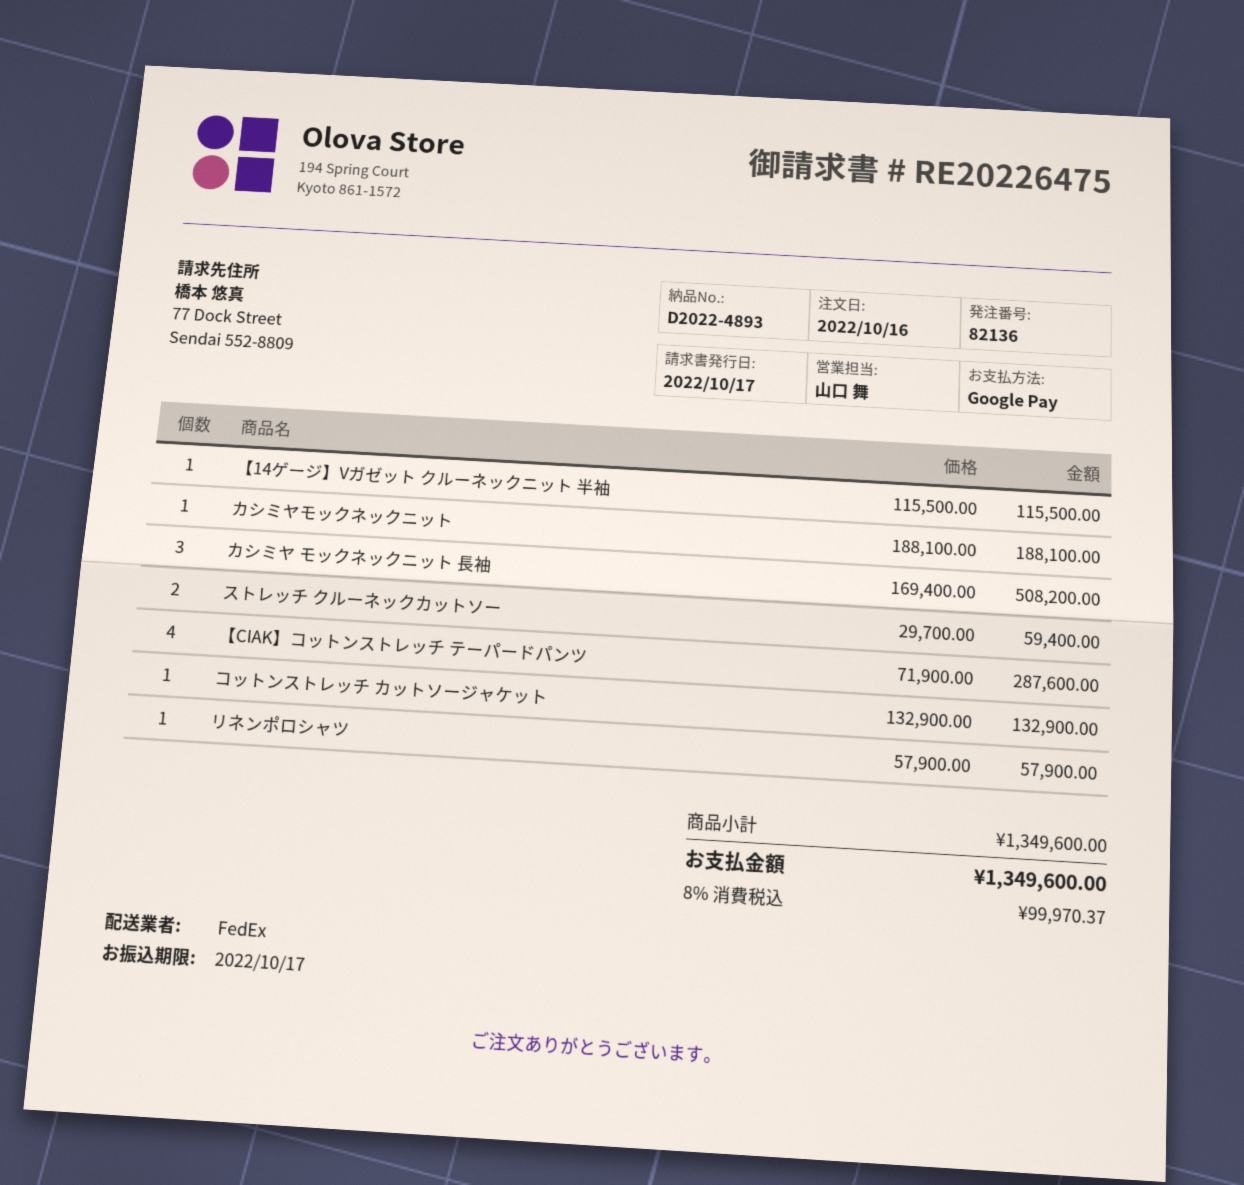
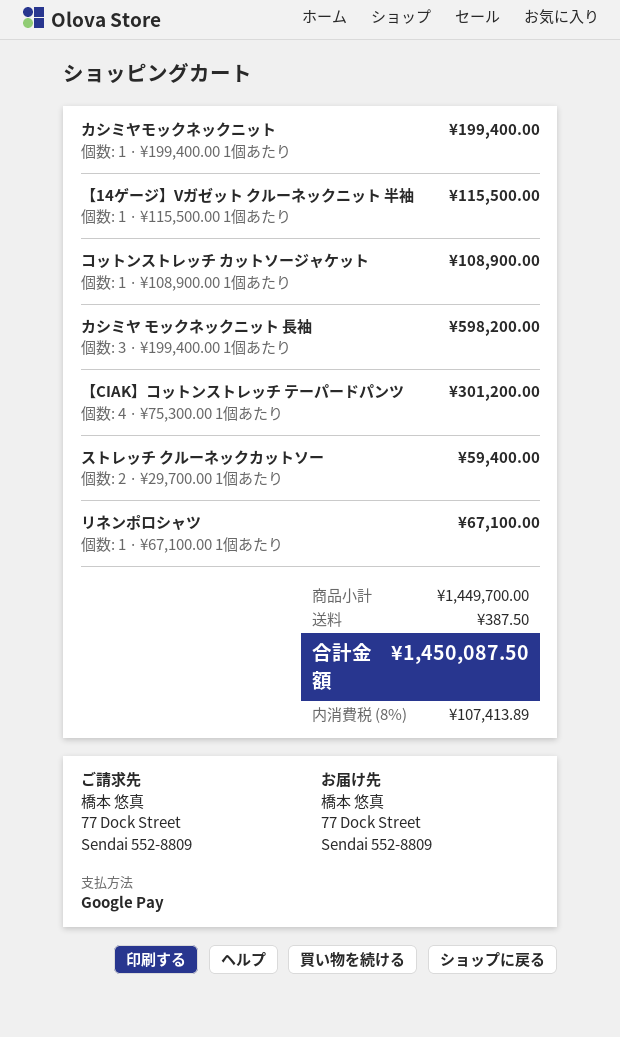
カシミヤモックネックニット: 1 x 188100.00 = 188100.00 -> 1 x 199400.00 = 199400.00
カシミヤ モックネックニット 長袖: 3 x 169400.00 = 508200.00 -> 3 x 199400.00 = 598200.00
【CIAK】コットンストレッチ テーパードパンツ: 4 x 71900.00 = 287600.00 -> 4 x 75300.00 = 301200.00
コットンストレッチ カットソージャケット: 1 x 132900.00 = 132900.00 -> 1 x 108900.00 = 108900.00
リネンポロシャツ: 1 x 57900.00 = 57900.00 -> 1 x 67100.00 = 67100.00
subtotal: 1349600.00 -> 1449700.00
shipping: none -> 387.50
tax: 8% = 99970.37 -> 8% = 107413.89
total: 1349600.00 -> 1450087.50

